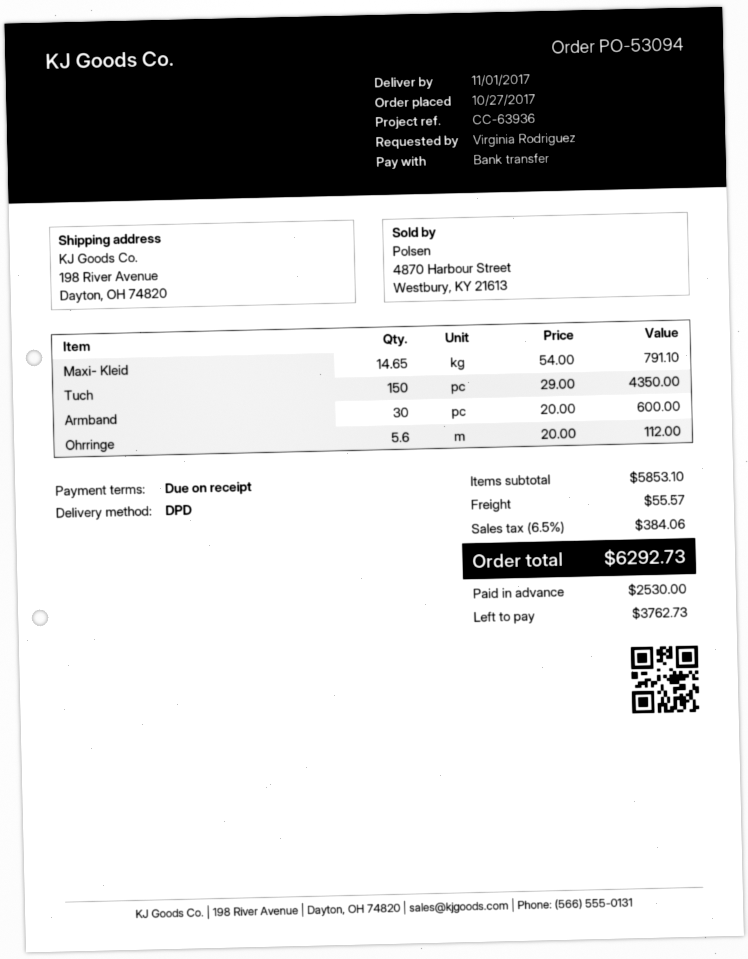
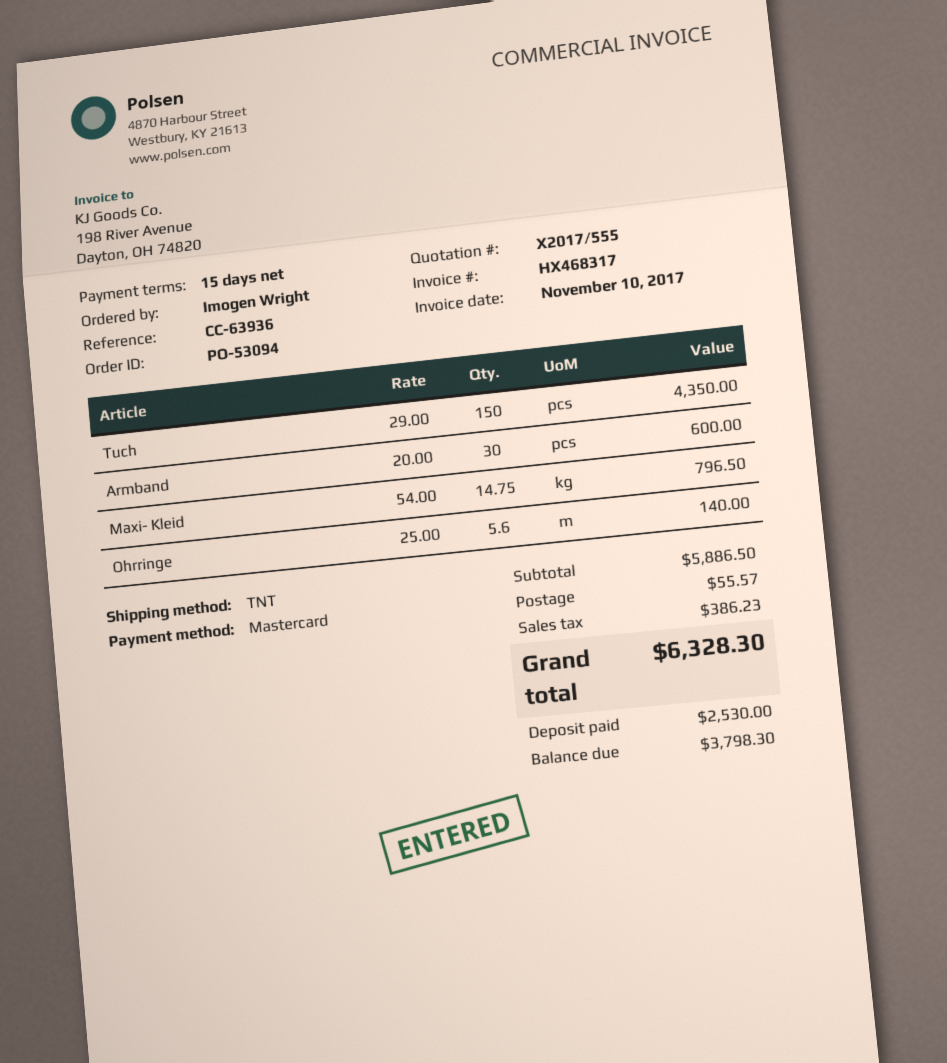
payment terms: on receipt -> 15 days
ordered by: Virginia Rodriguez -> Imogen Wright
payment method: bank transfer -> Mastercard
shipping method: DPD -> TNT
Maxi- Kleid: 14.65 x 54.00 = 791.10 -> 14.75 x 54.00 = 796.50
Ohrringe: 5.6 x 20.00 = 112.00 -> 5.6 x 25.00 = 140.00
subtotal: 5853.10 -> 5886.50
tax: 384.06 -> 386.23
total: 6292.73 -> 6328.30
balance: 3762.73 -> 3798.30

